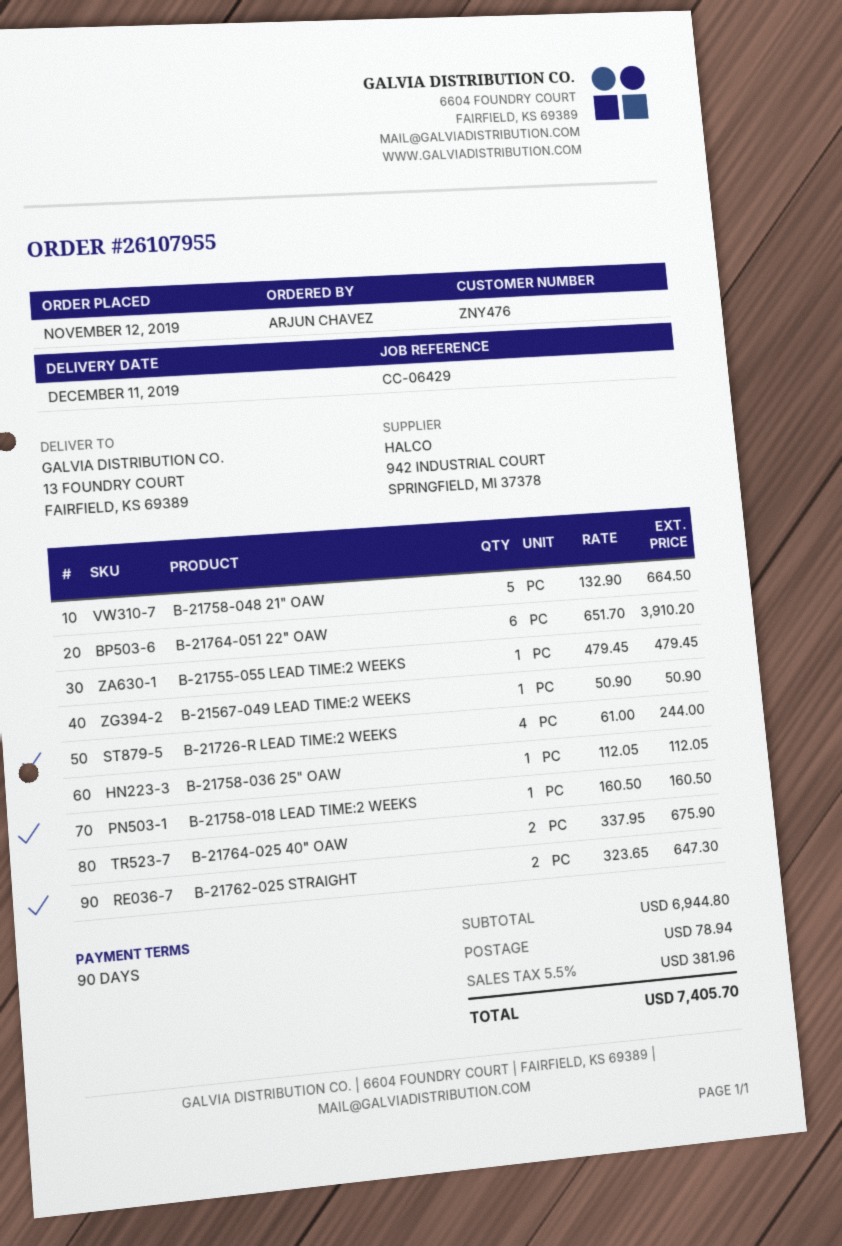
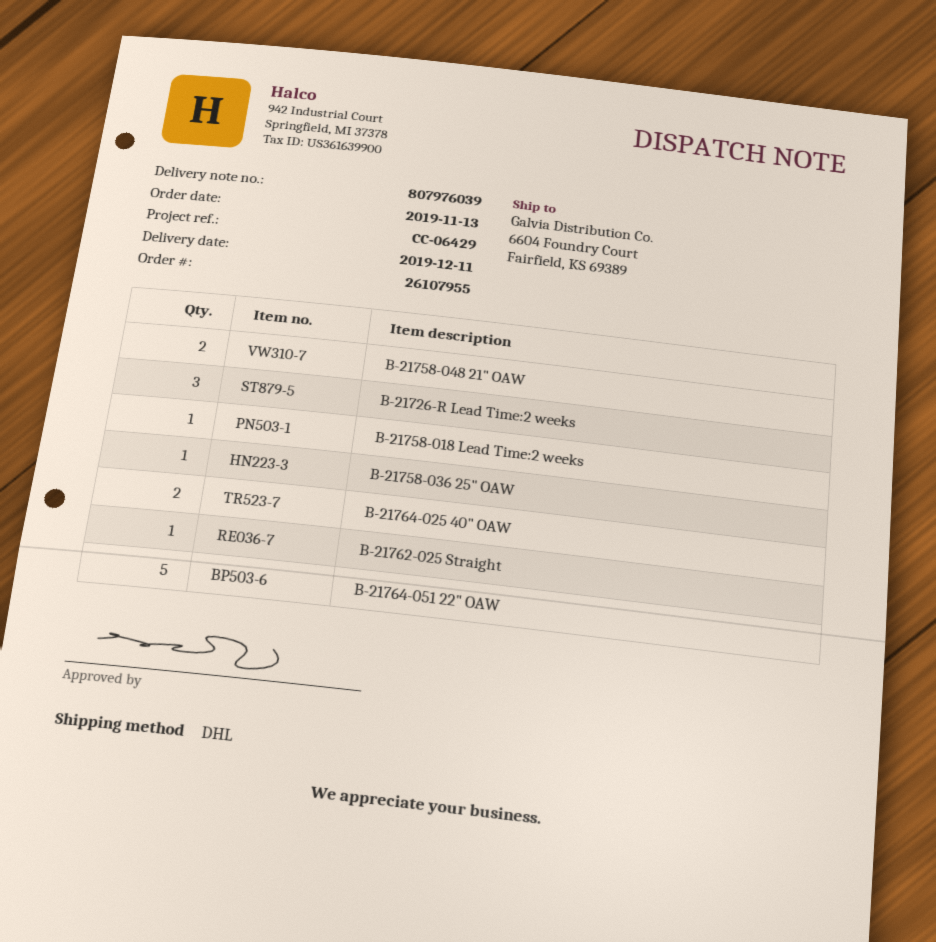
order date: 2019-11-12 -> 2019-11-13
ship to: 13 FOUNDRY COURT, FAIRFIELD, KS 69389 -> 6604 Foundry Court, Fairfield, KS 69389
B-21758-048 21" OAW: 5 -> 2
B-21764-051 22" OAW: 6 -> 5
B-21755-055 LEAD TIME:2 WEEKS: 1 -> none
B-21567-049 LEAD TIME:2 WEEKS: 1 -> none
B-21726-R LEAD TIME:2 WEEKS: 4 -> 3
B-21762-025 STRAIGHT: 2 -> 1

